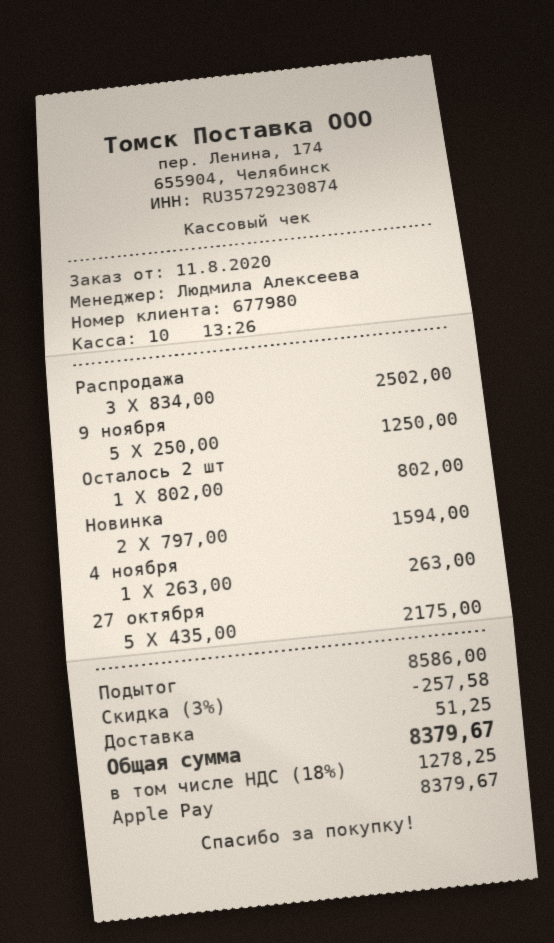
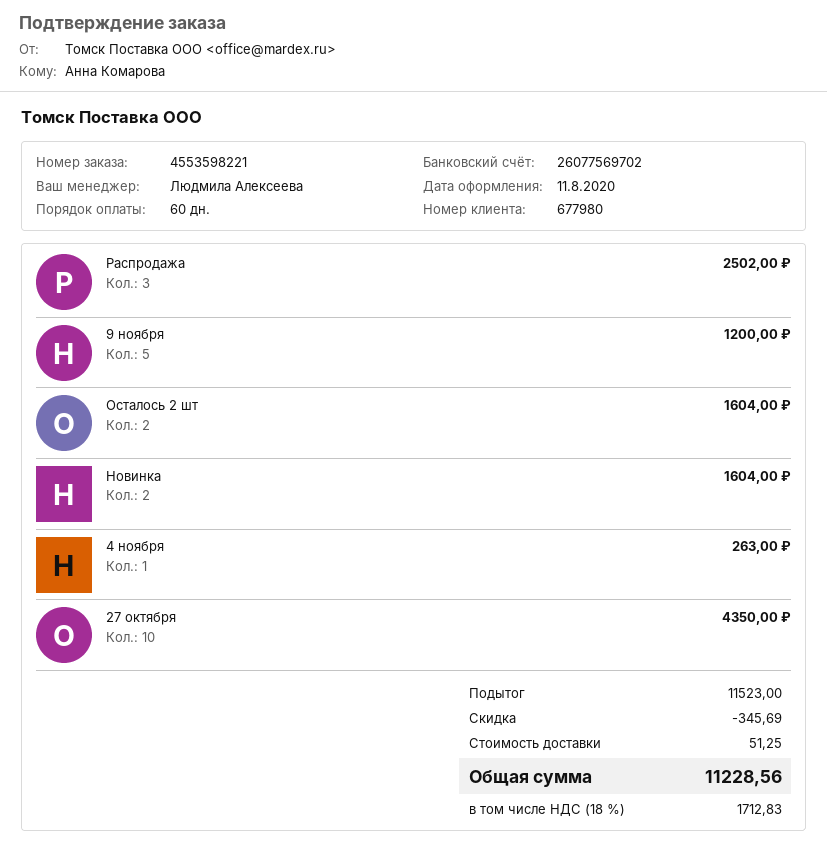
9 ноября: 5 for 1250.00 -> 5 for 1200.00
Осталось 2 шт: 1 for 802.00 -> 2 for 1604.00
Новинка: 2 for 1594.00 -> 2 for 1604.00
27 октября: 5 for 2175.00 -> 10 for 4350.00
subtotal: 8586.00 -> 11523.00
discount: 257.58 -> 345.69
tax: 18% = 1278.25 -> 18% = 1712.83
total: 8379.67 -> 11228.56

